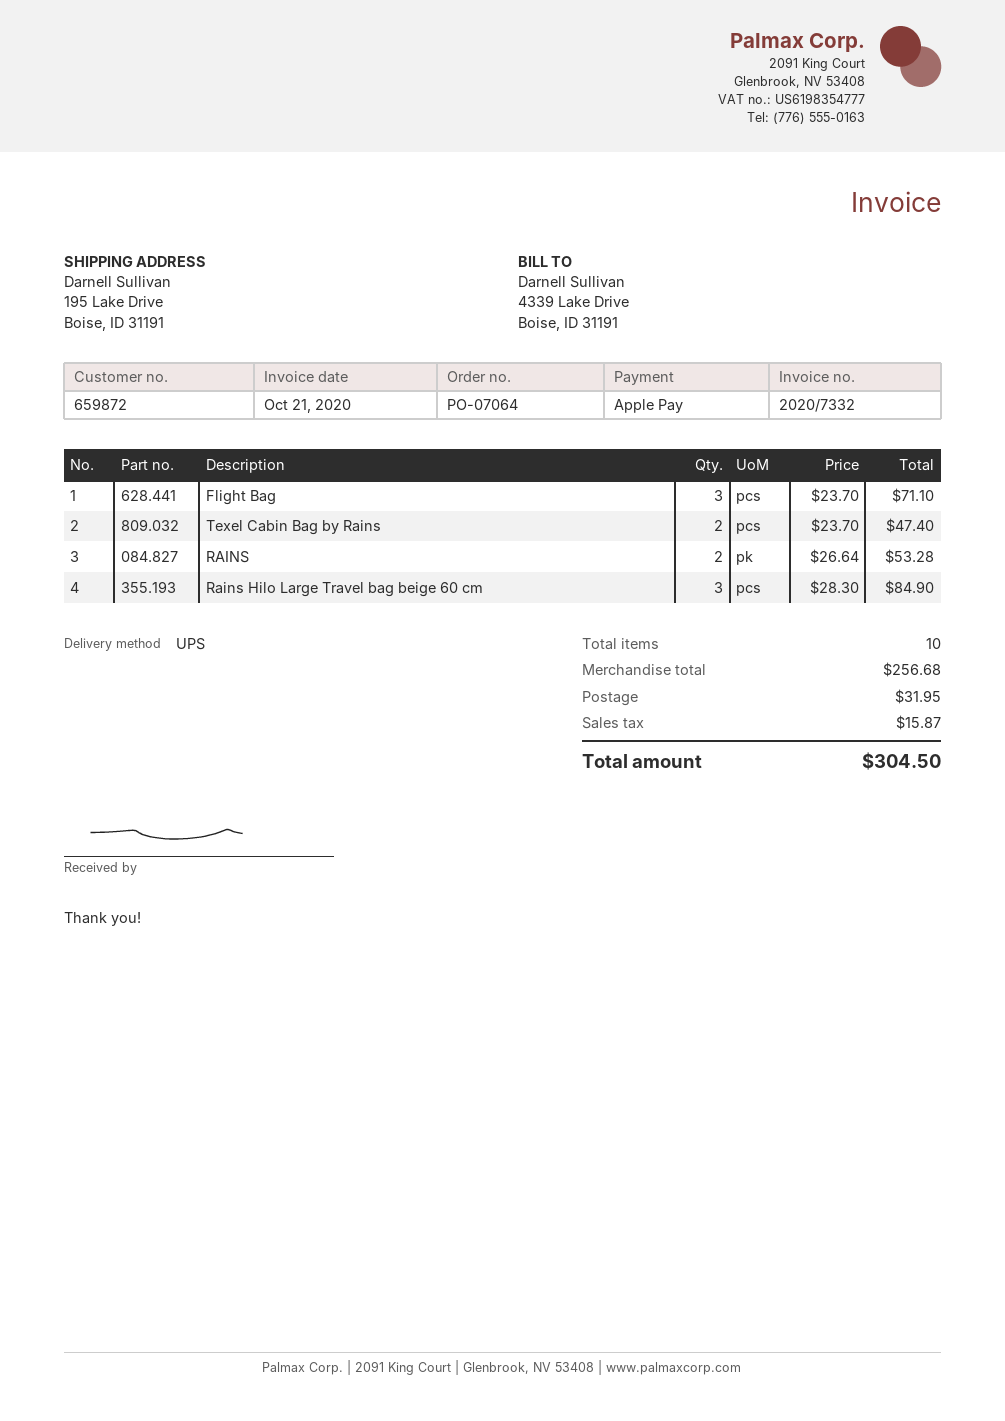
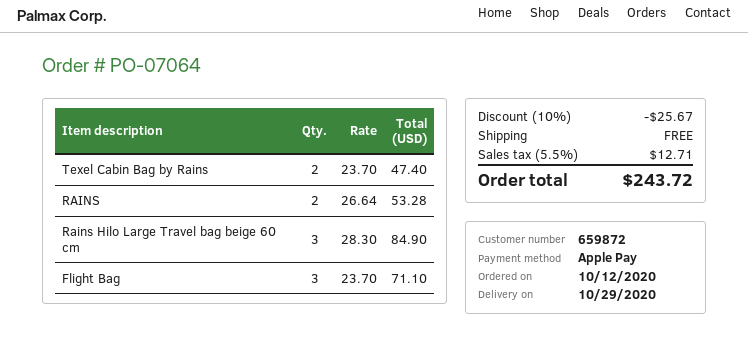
discount: none -> 10% = 25.67
shipping: 31.95 -> 0.00
tax: 15.87 -> 12.71
total: 304.50 -> 243.72

